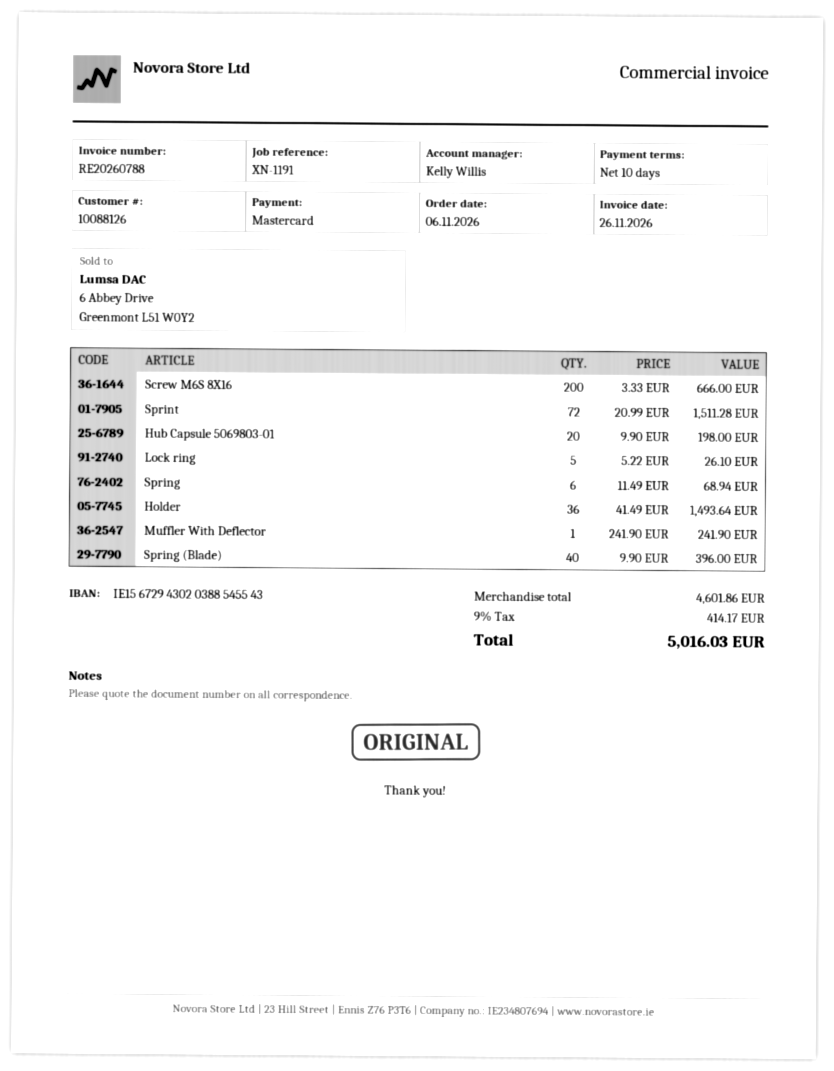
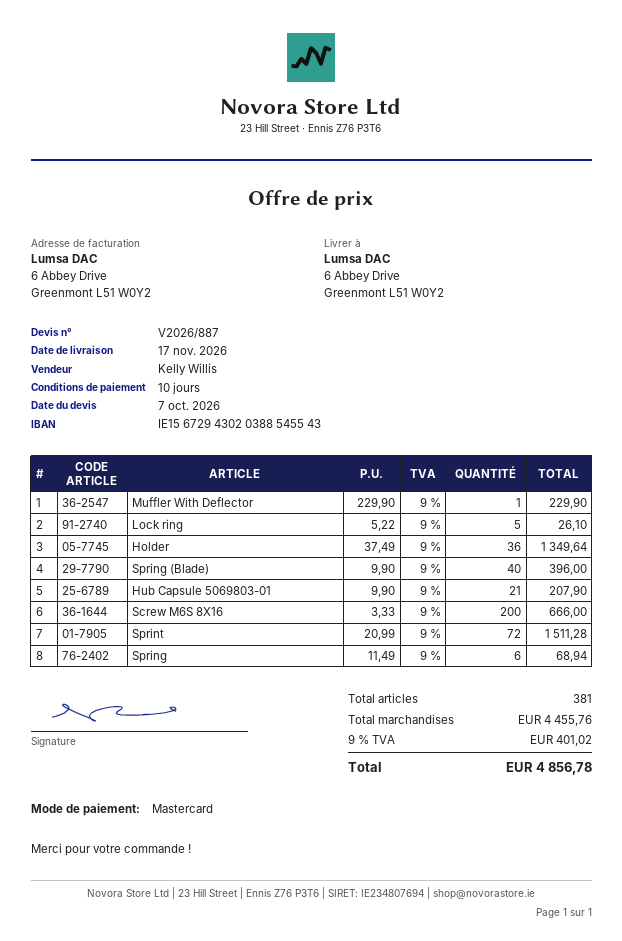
Hub Capsule 5069803-01: 20 x 9.90 = 198.00 -> 21 x 9.90 = 207.90
Holder: 36 x 41.49 = 1493.64 -> 36 x 37.49 = 1349.64
Muffler With Deflector: 1 x 241.90 = 241.90 -> 1 x 229.90 = 229.90
subtotal: 4601.86 -> 4455.76
tax: 9% = 414.17 -> 9% = 401.02
total: 5016.03 -> 4856.78

